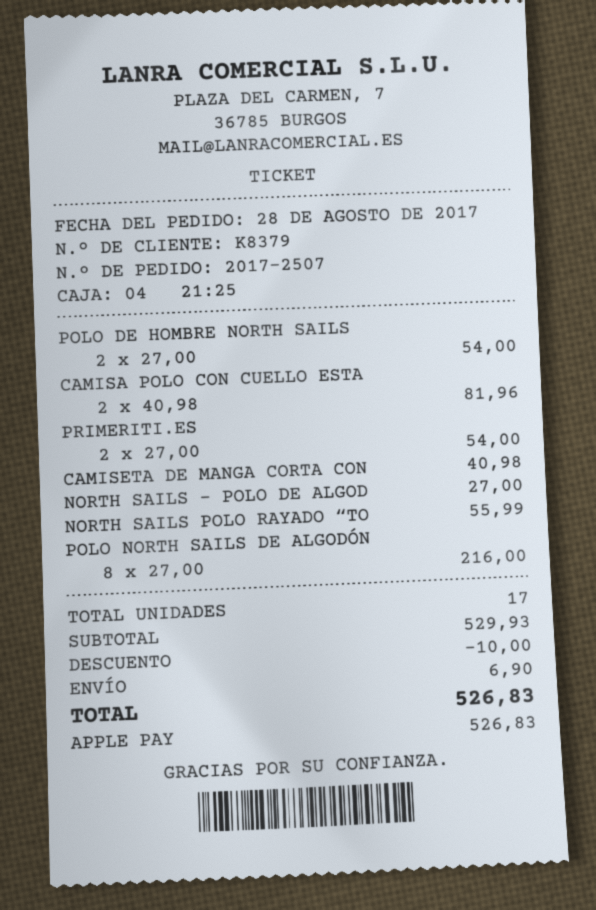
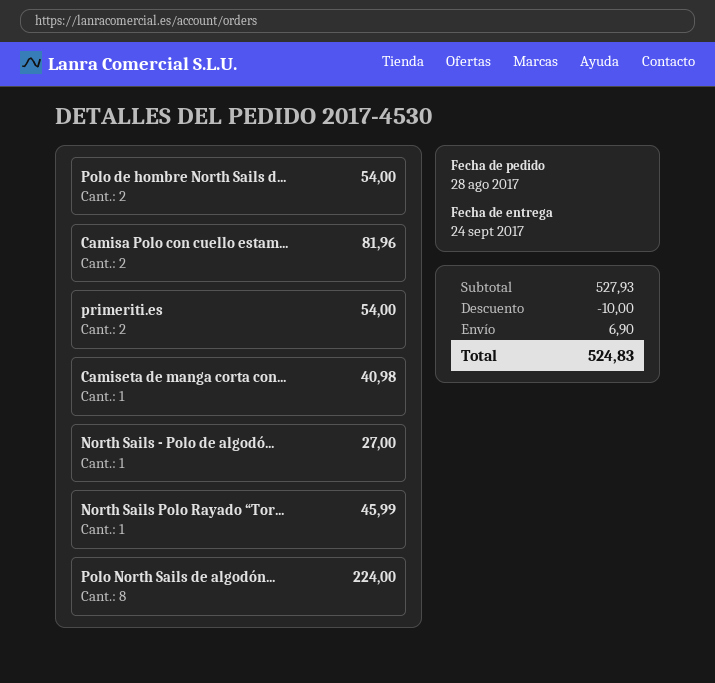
order number: 2017-2507 -> 2017-4530
NORTH SAILS POLO RAYADO “TO: 1 for 55.99 -> 1 for 45.99
POLO NORTH SAILS DE ALGODÓN: 8 for 216.00 -> 8 for 224.00
subtotal: 529.93 -> 527.93
total: 526.83 -> 524.83

